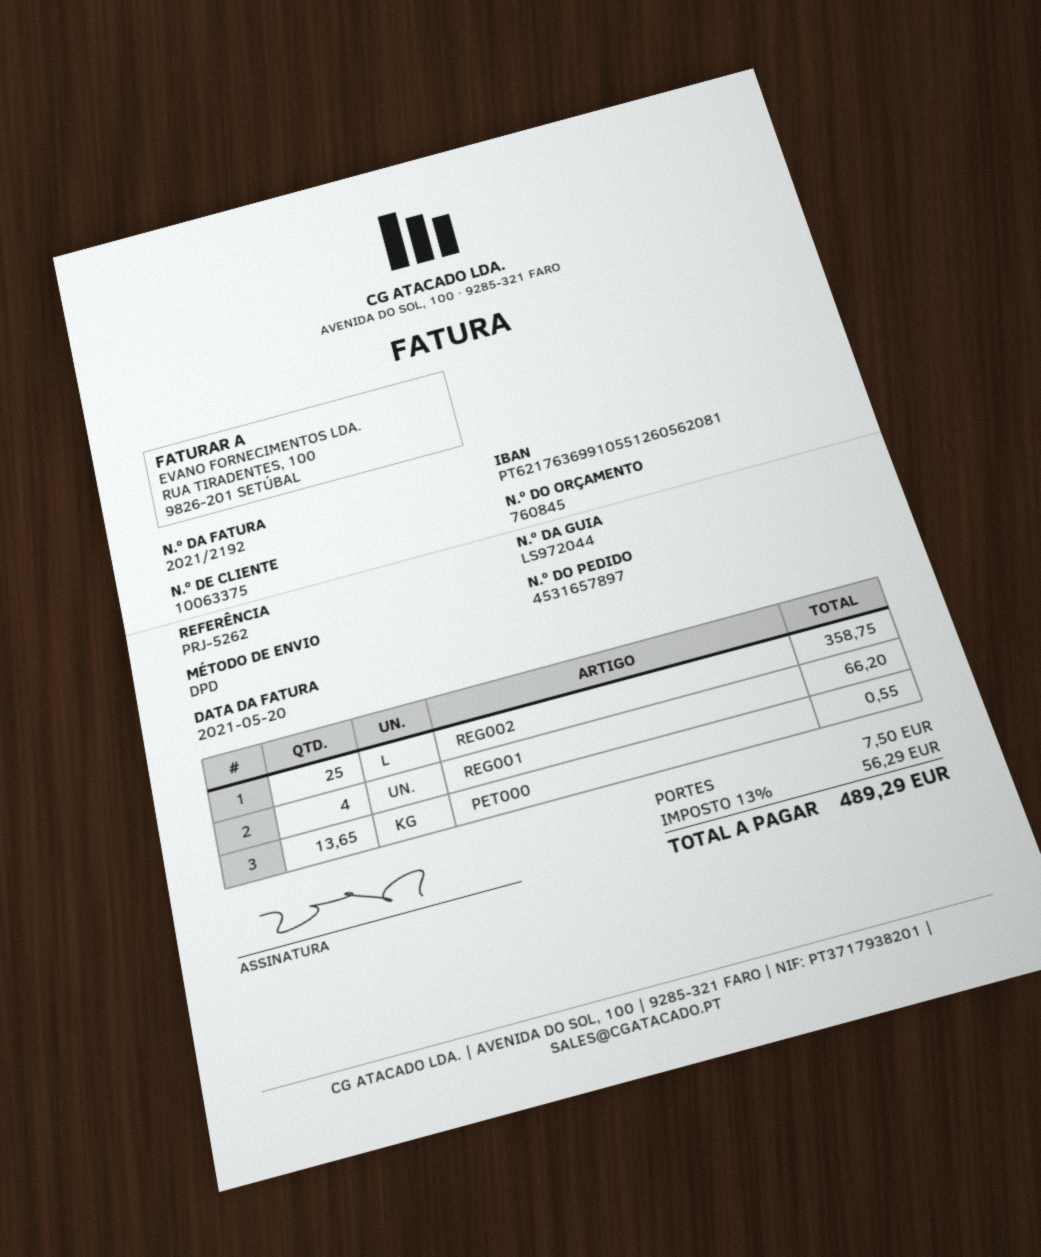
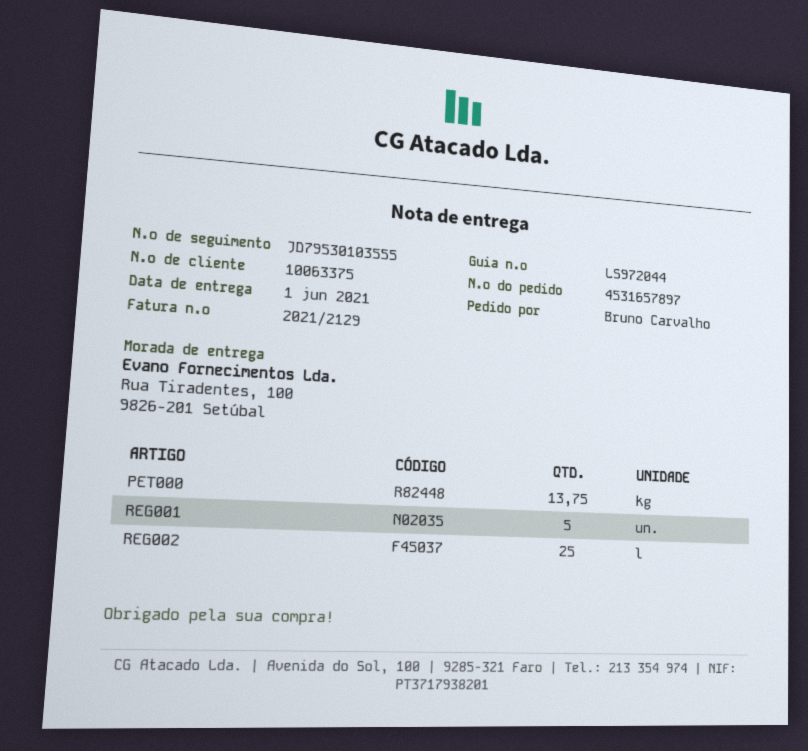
invoice number: 2021/2192 -> 2021/2129
REG001: 4 -> 5
PET000: 13.65 -> 13.75

